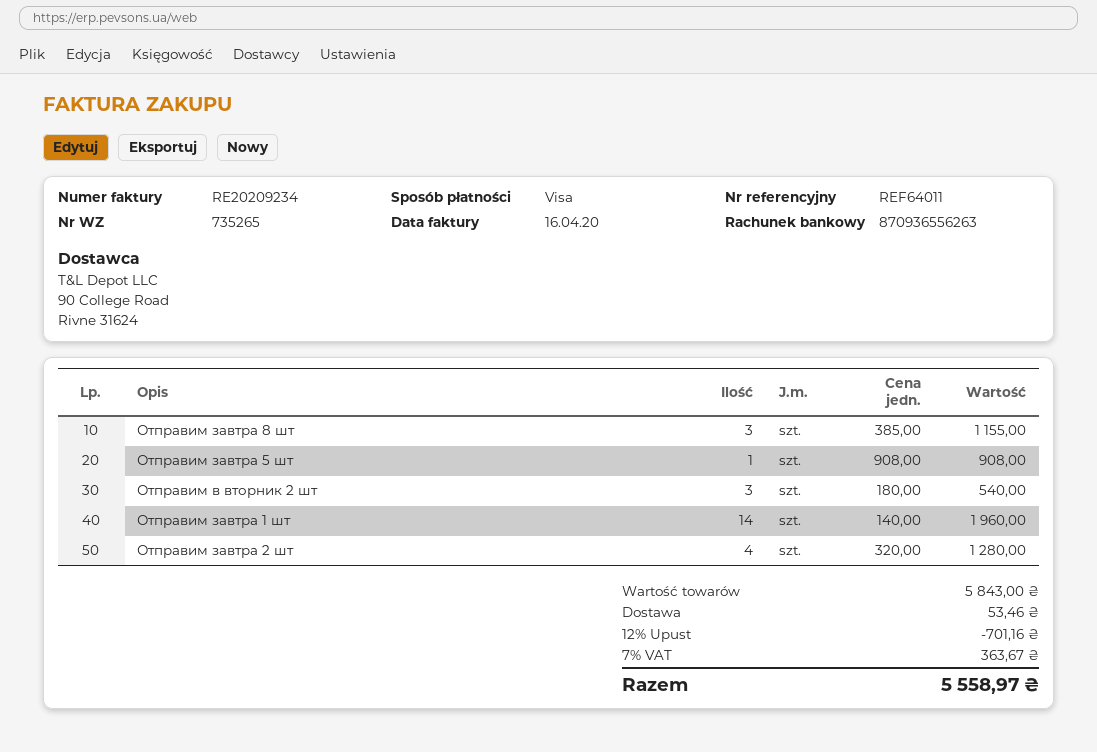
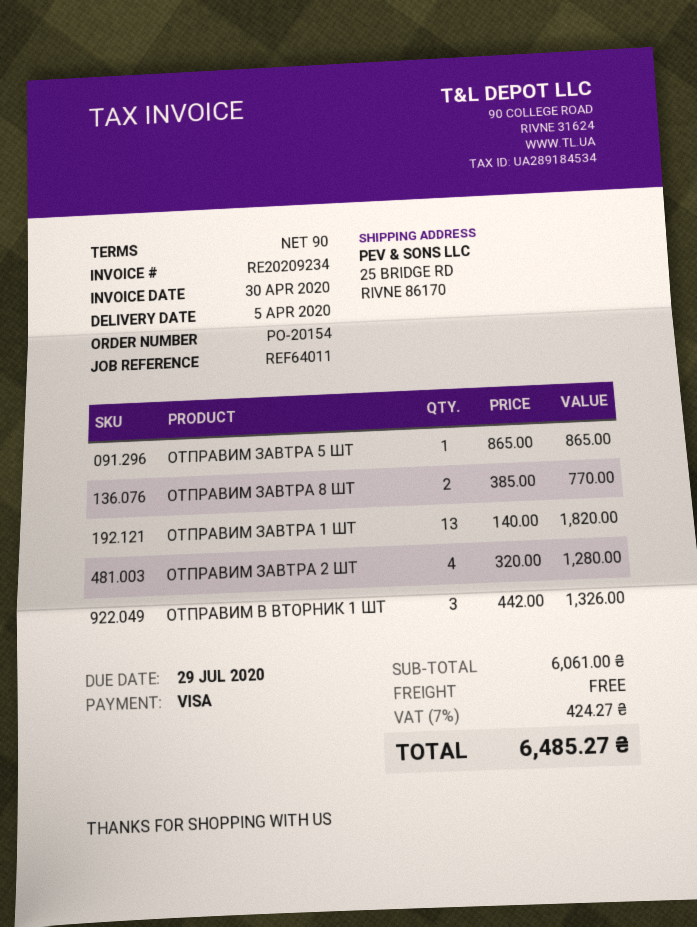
invoice date: 2020-04-16 -> 2020-04-30
Отправим завтра 8 шт: 3 x 385.00 = 1155.00 -> 2 x 385.00 = 770.00
Отправим завтра 5 шт: 1 x 908.00 = 908.00 -> 1 x 865.00 = 865.00
Отправим в вторник 2 шт: 3 x 180.00 = 540.00 -> none
Отправим завтра 1 шт: 14 x 140.00 = 1960.00 -> 13 x 140.00 = 1820.00
ОТПРАВИМ В ВТОРНИК 1 ШТ: none -> 3 x 442.00 = 1326.00
subtotal: 5843.00 -> 6061.00
discount: 12% = 701.16 -> none
shipping: 53.46 -> 0.00
tax: 7% = 363.67 -> 7% = 424.27
total: 5558.97 -> 6485.27

